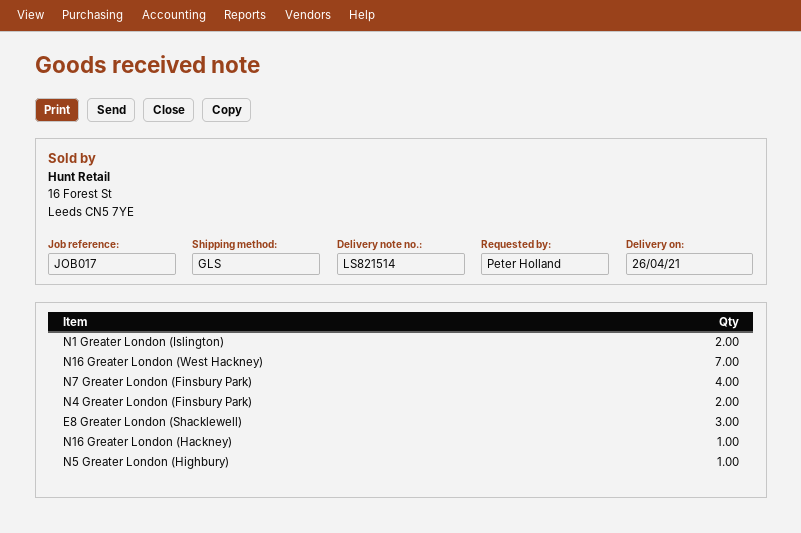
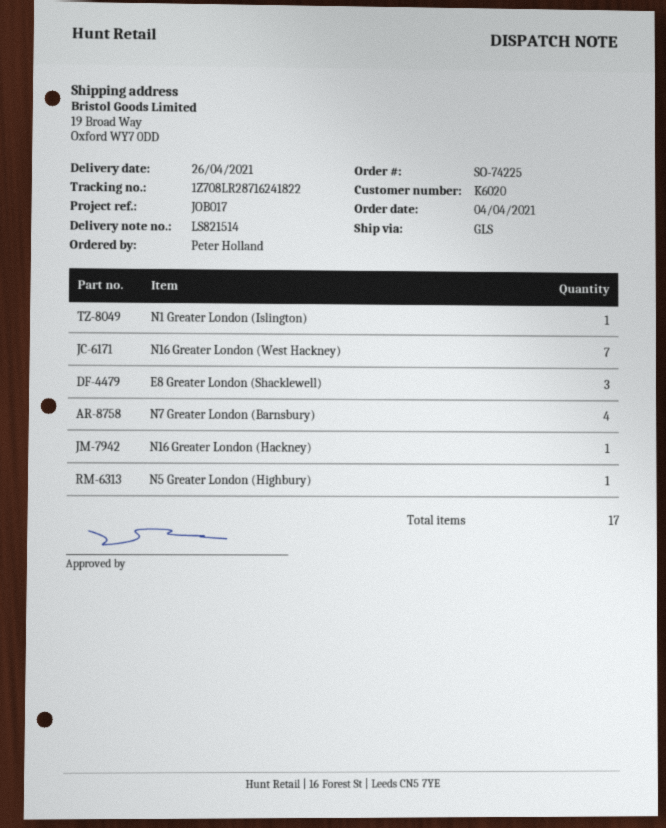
N1 Greater London (Islington): 2 -> 1
N7 Greater London (Finsbury Park): 4 -> none
N4 Greater London (Finsbury Park): 2 -> none
N7 Greater London (Barnsbury): none -> 4

